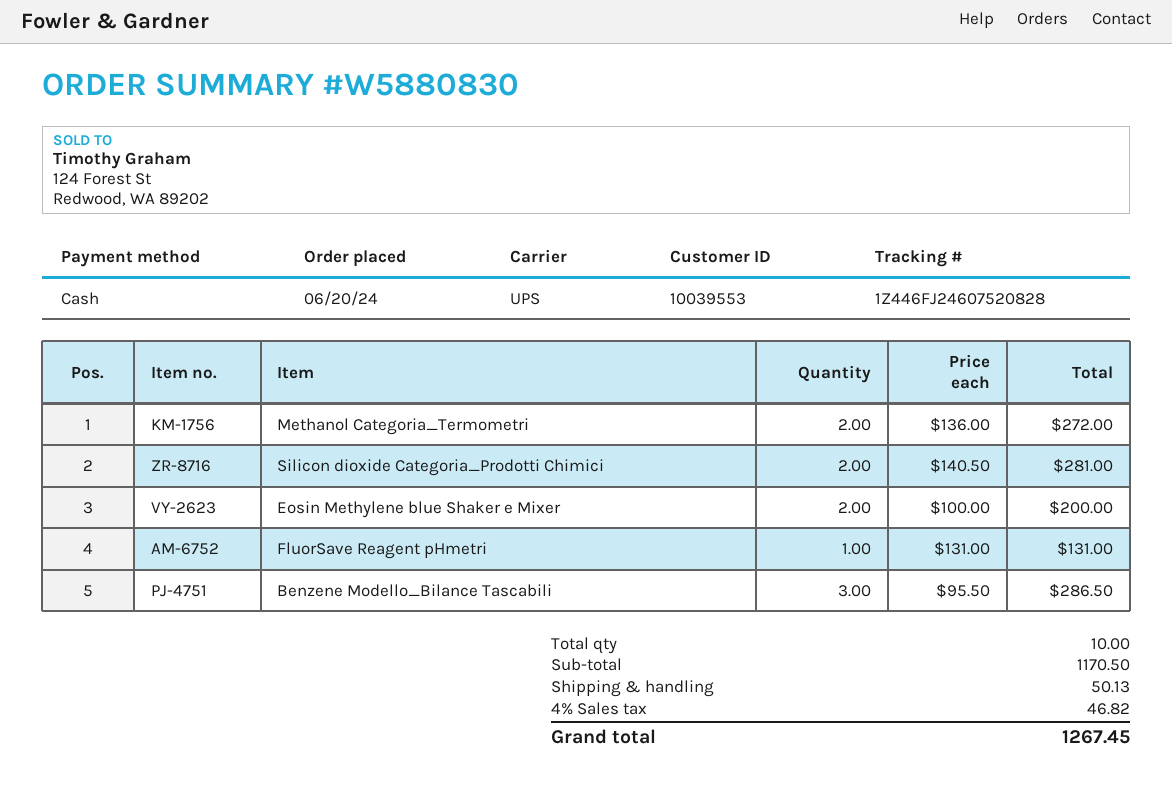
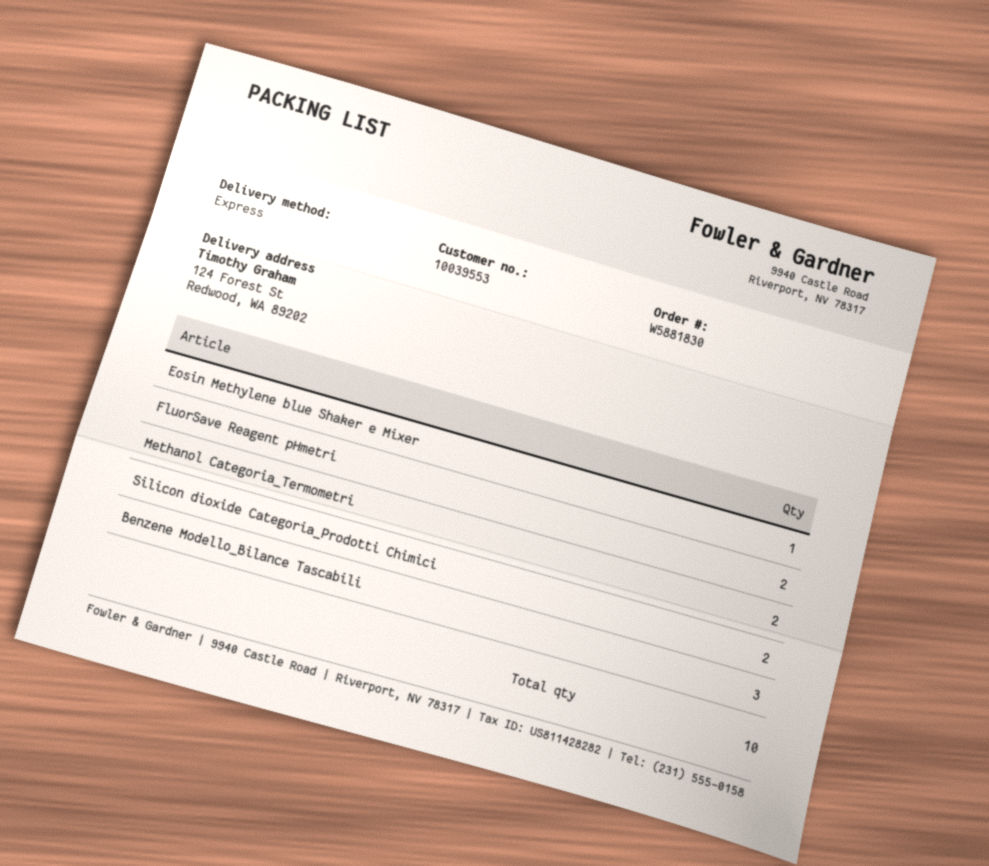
order number: W5880830 -> W5881830
shipping method: UPS -> express
Eosin Methylene blue Shaker e Mixer: 2 -> 1
FluorSave Reagent pHmetri: 1 -> 2

